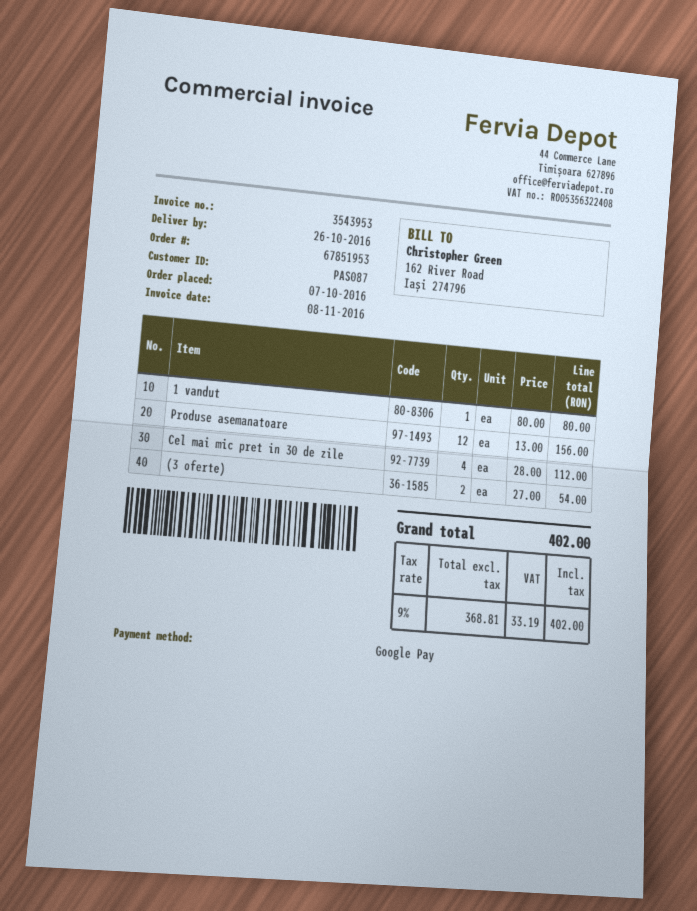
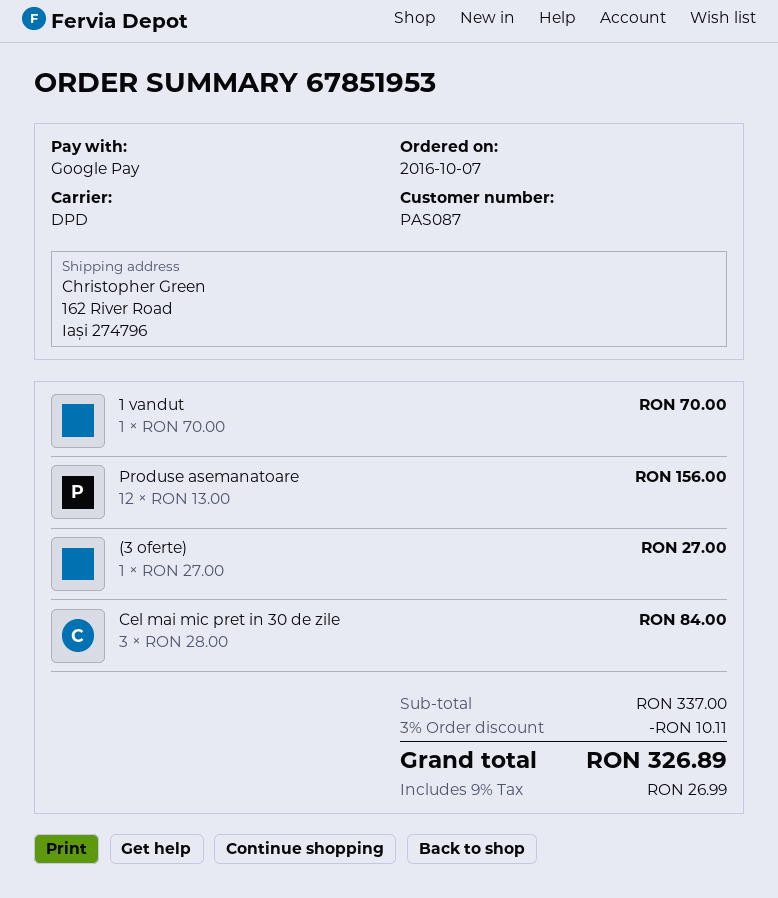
1 vandut: 1 x 80.00 = 80.00 -> 1 x 70.00 = 70.00
Cel mai mic pret in 30 de zile: 4 x 28.00 = 112.00 -> 3 x 28.00 = 84.00
(3 oferte): 2 x 27.00 = 54.00 -> 1 x 27.00 = 27.00
discount: none -> 3% = 10.11
tax: 9% = 33.19 -> 9% = 26.99
total: 402.00 -> 326.89

